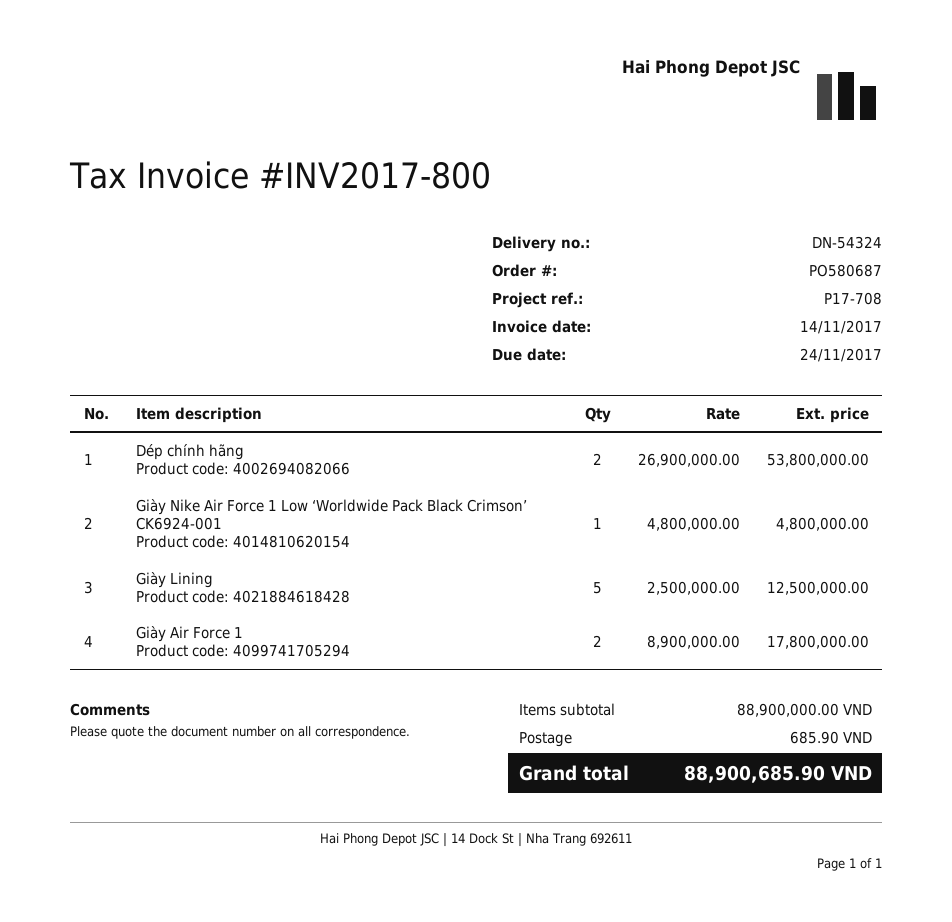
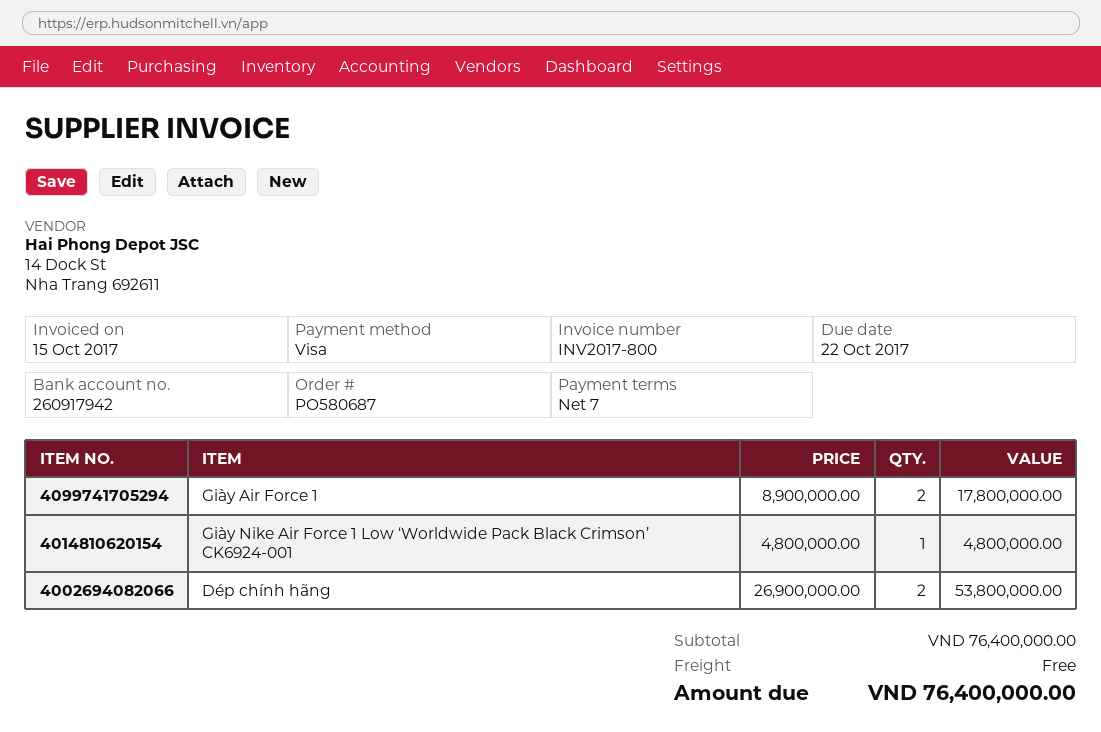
invoice date: 2017-11-14 -> 2017-10-15
due date: 2017-11-24 -> 2017-10-22
Giày Lining: 5 x 2500000.00 = 12500000.00 -> none
subtotal: 88900000.00 -> 76400000.00
shipping: 685.90 -> 0.00
total: 88900685.90 -> 76400000.00

